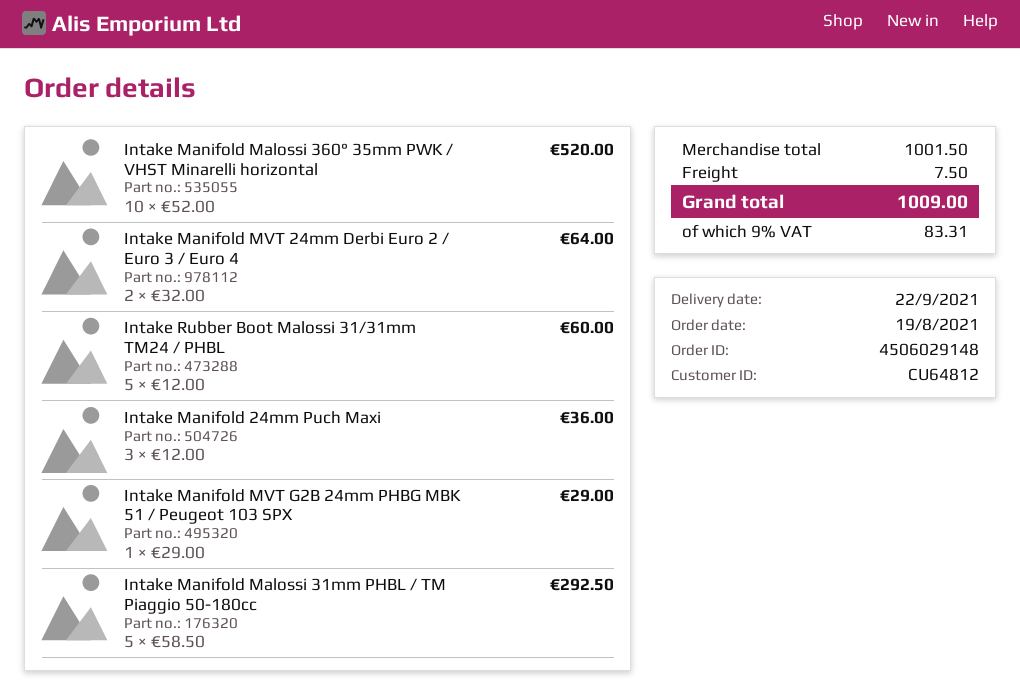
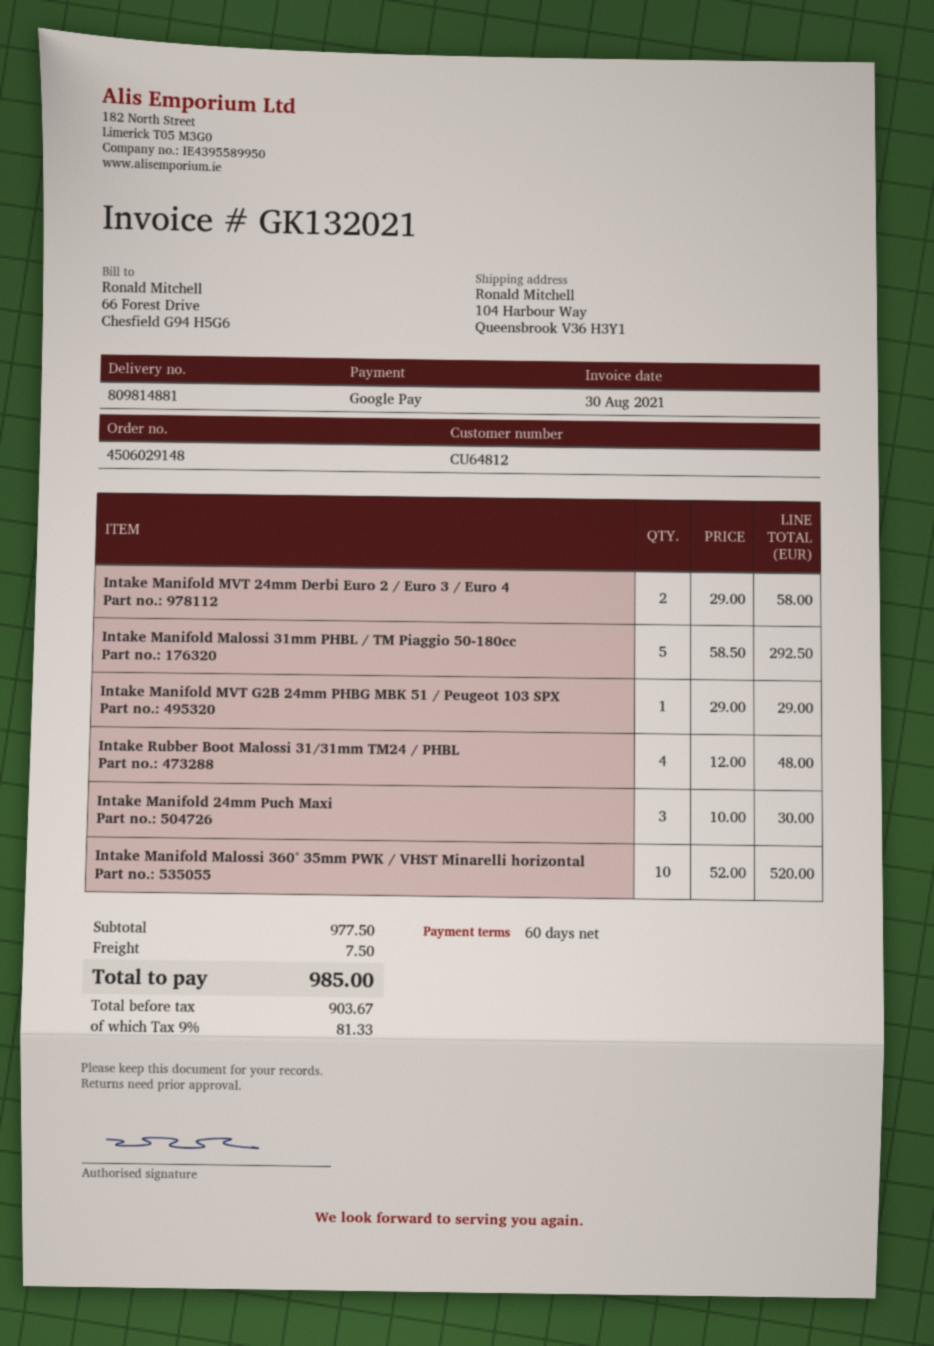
Intake Manifold MVT 24mm Derbi Euro 2 / Euro 3 / Euro 4: 2 x 32.00 = 64.00 -> 2 x 29.00 = 58.00
Intake Rubber Boot Malossi 31/31mm TM24 / PHBL: 5 x 12.00 = 60.00 -> 4 x 12.00 = 48.00
Intake Manifold 24mm Puch Maxi: 3 x 12.00 = 36.00 -> 3 x 10.00 = 30.00
subtotal: 1001.50 -> 977.50
tax: 9% = 83.31 -> 9% = 81.33
total: 1009.00 -> 985.00

